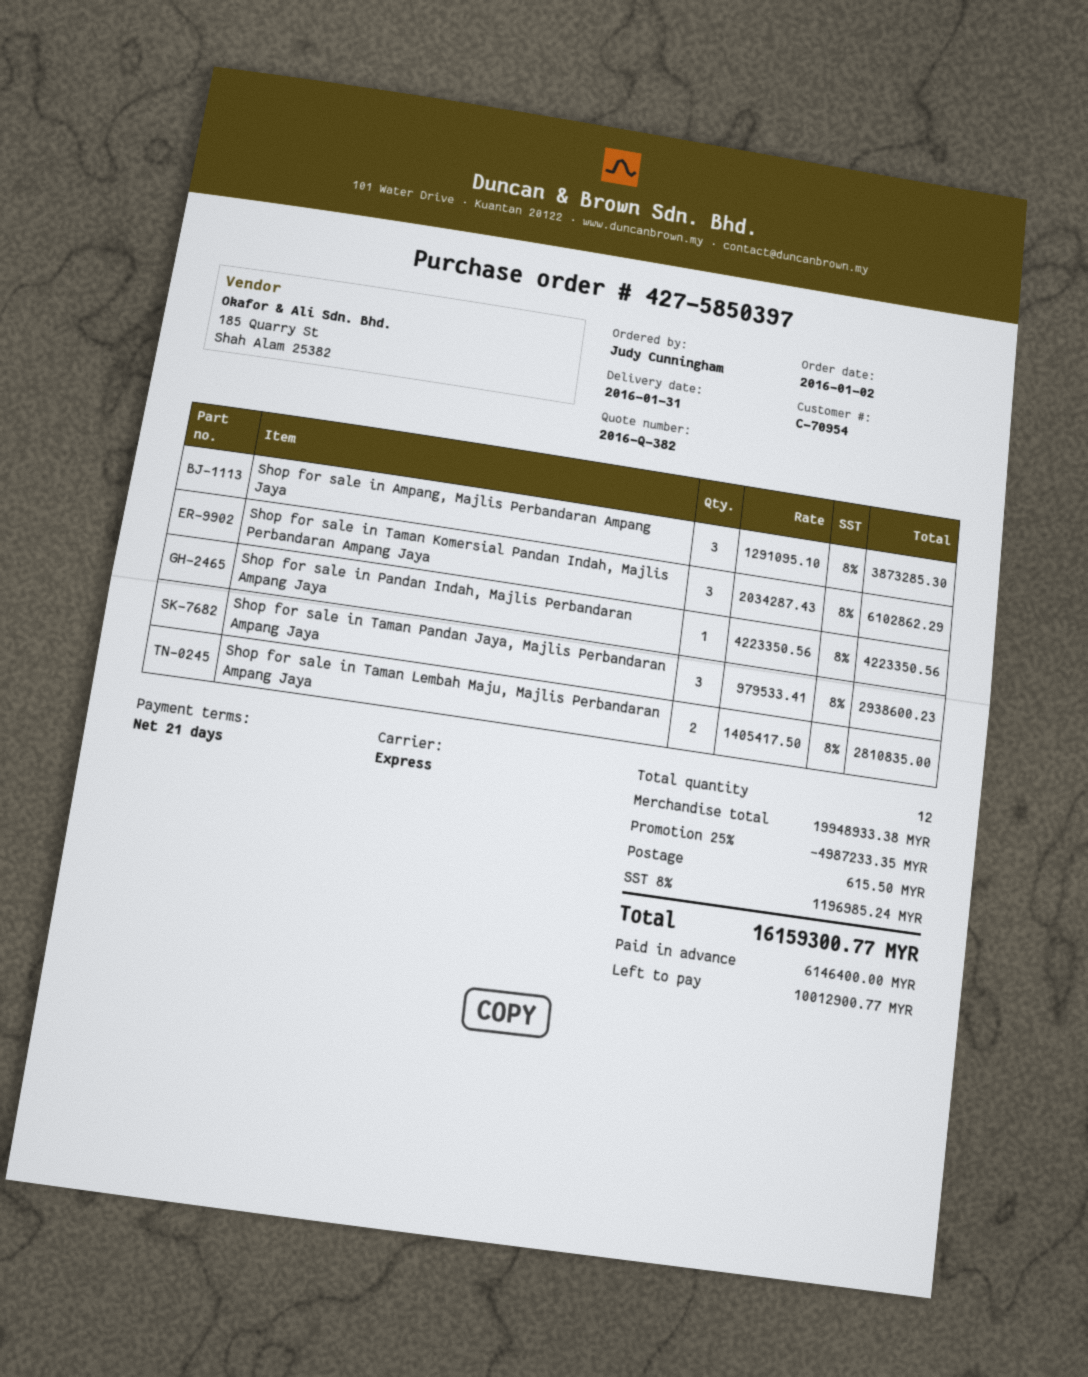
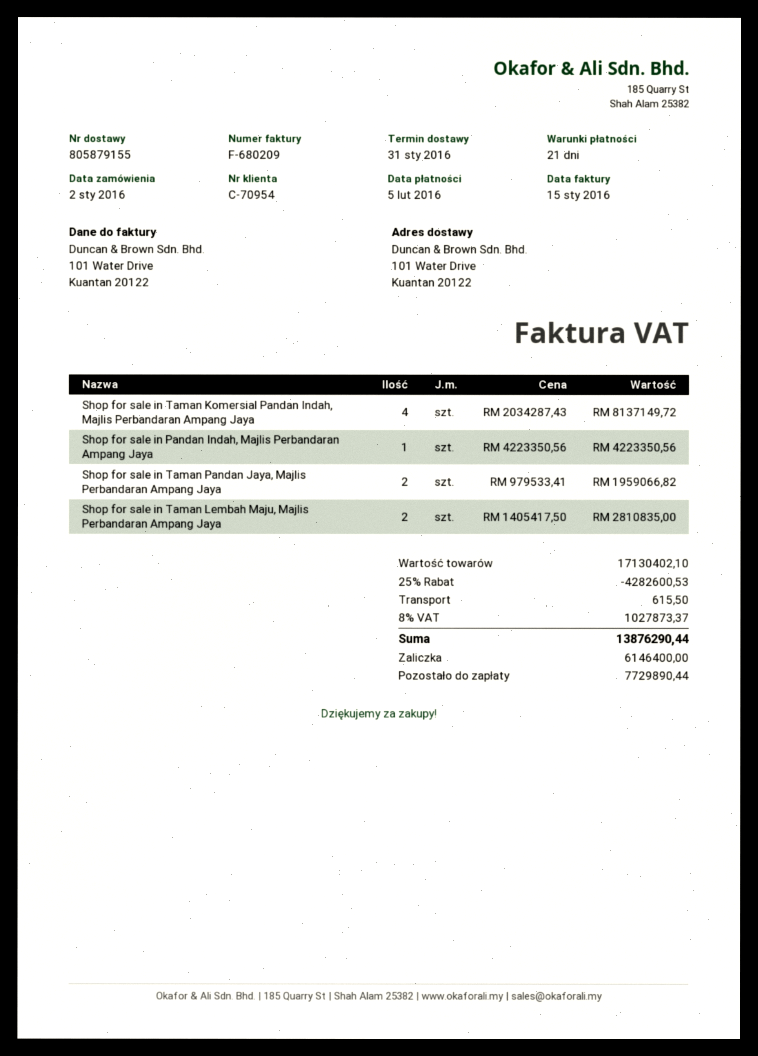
Shop for sale in Ampang, Majlis Perbandaran Ampang Jaya: 3 x 1291095.10 = 3873285.30 -> none
Shop for sale in Taman Komersial Pandan Indah, Majlis Perbandaran Ampang Jaya: 3 x 2034287.43 = 6102862.29 -> 4 x 2034287.43 = 8137149.72
Shop for sale in Taman Pandan Jaya, Majlis Perbandaran Ampang Jaya: 3 x 979533.41 = 2938600.23 -> 2 x 979533.41 = 1959066.82
subtotal: 19948933.38 -> 17130402.10
discount: 25% = 4987233.35 -> 25% = 4282600.53
tax: 8% = 1196985.24 -> 8% = 1027873.37
total: 16159300.77 -> 13876290.44
balance: 10012900.77 -> 7729890.44

